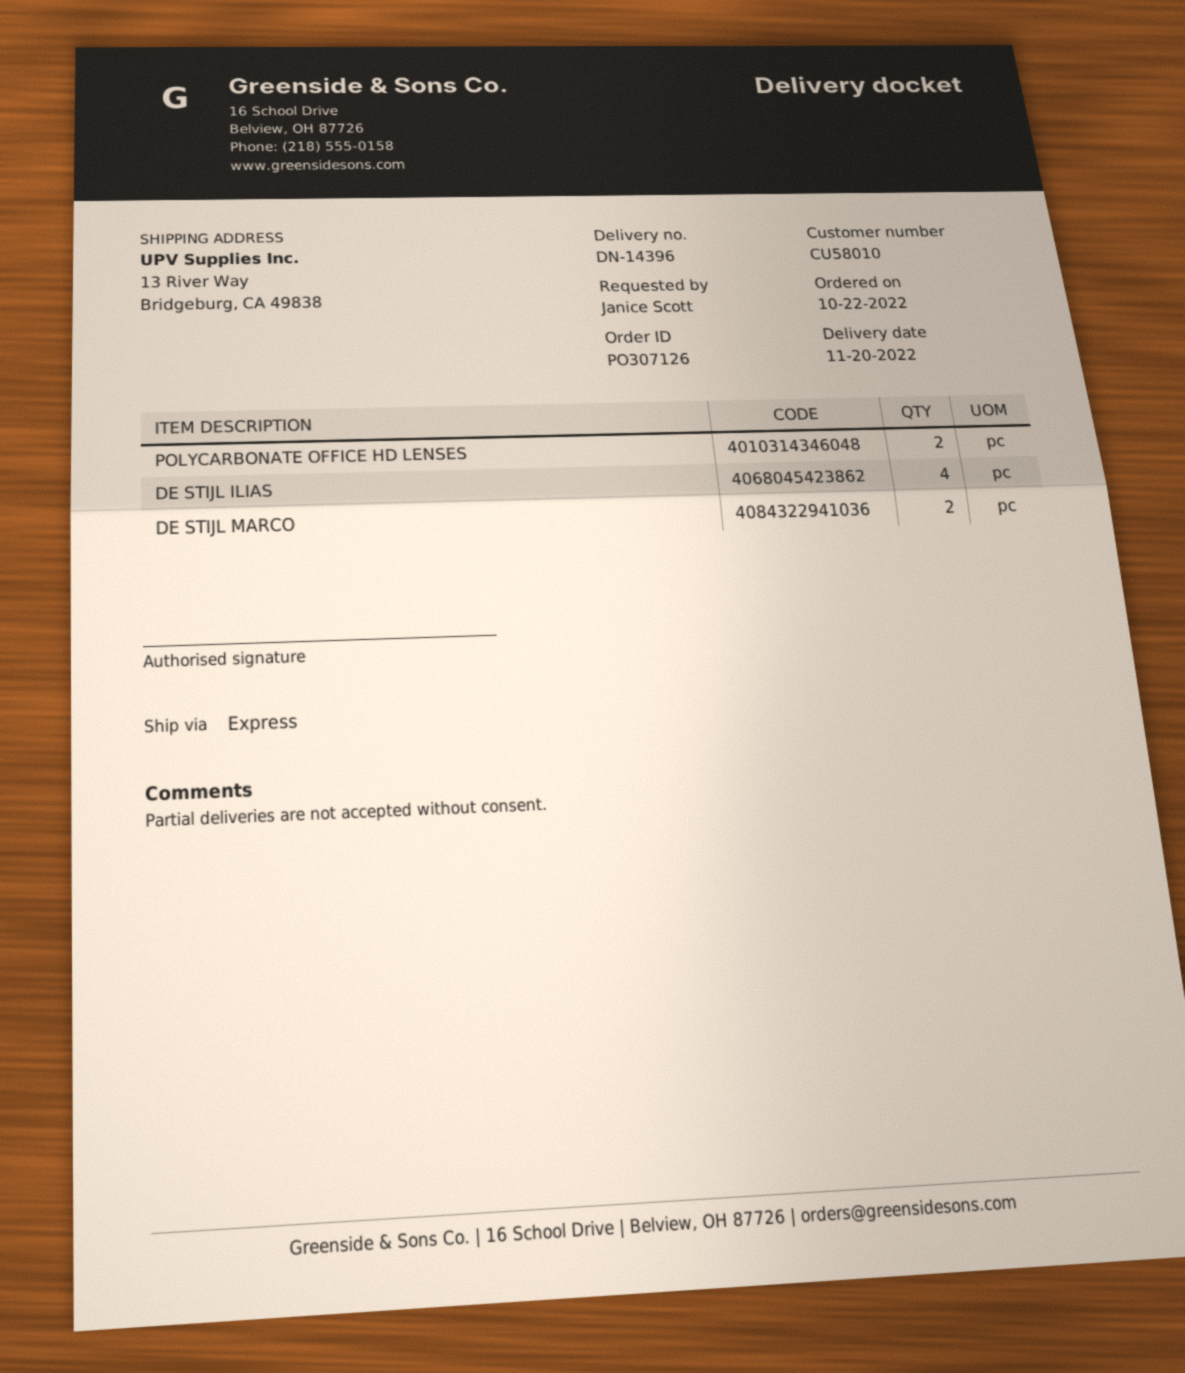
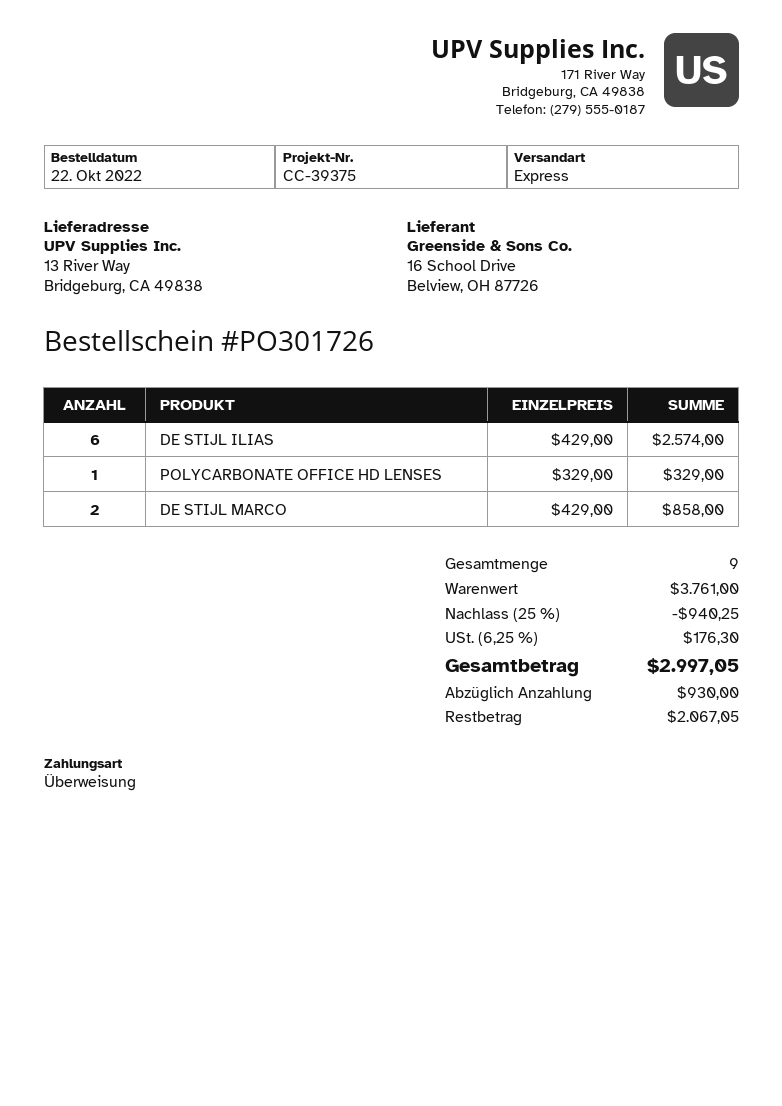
order number: PO307126 -> PO301726
POLYCARBONATE OFFICE HD LENSES: 2 -> 1
DE STIJL ILIAS: 4 -> 6

